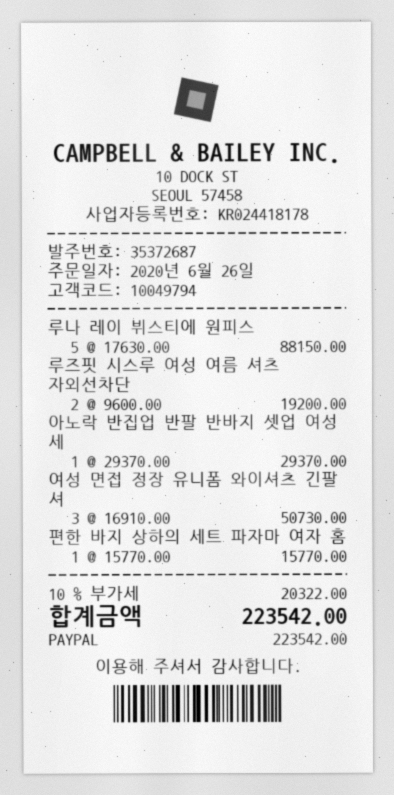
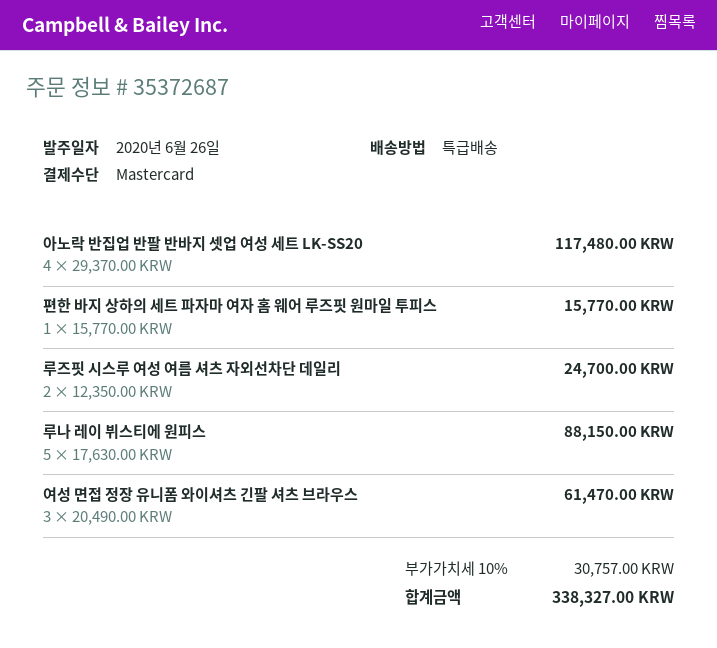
payment method: PayPal -> Mastercard
루즈핏 시스루 여성 여름 셔츠 자외선차단: 2 x 9600.00 = 19200.00 -> 2 x 12350.00 = 24700.00
아노락 반집업 반팔 반바지 셋업 여성 세: 1 x 29370.00 = 29370.00 -> 4 x 29370.00 = 117480.00
여성 면접 정장 유니폼 와이셔츠 긴팔 셔: 3 x 16910.00 = 50730.00 -> 3 x 20490.00 = 61470.00
tax: 10% = 20322.00 -> 10% = 30757.00
total: 223542.00 -> 338327.00

